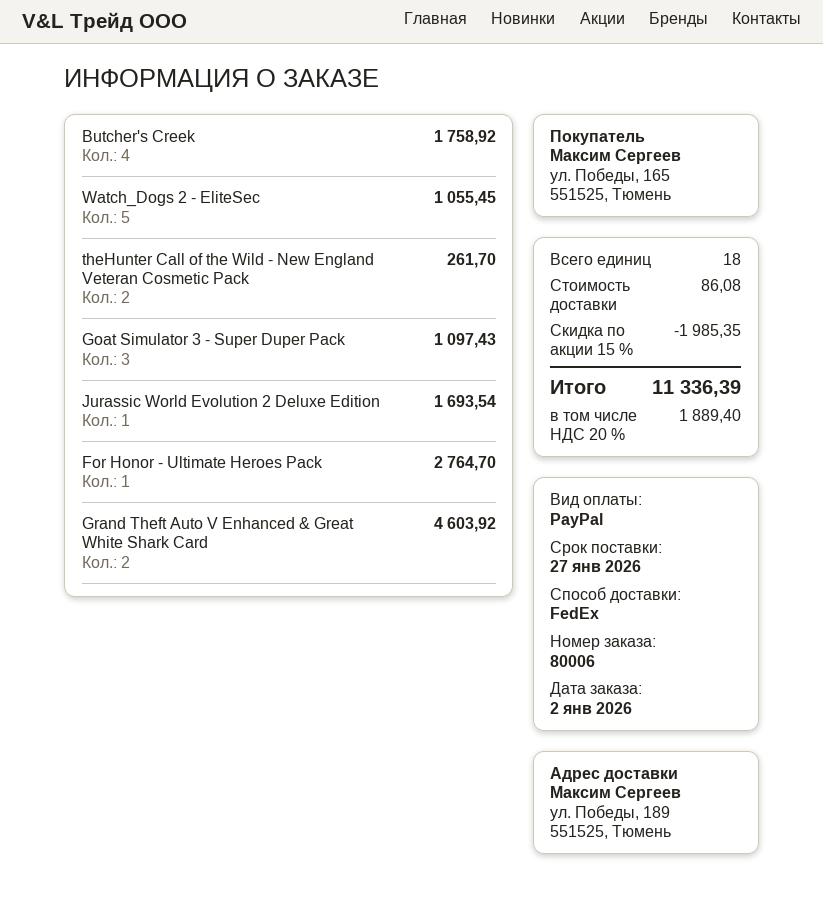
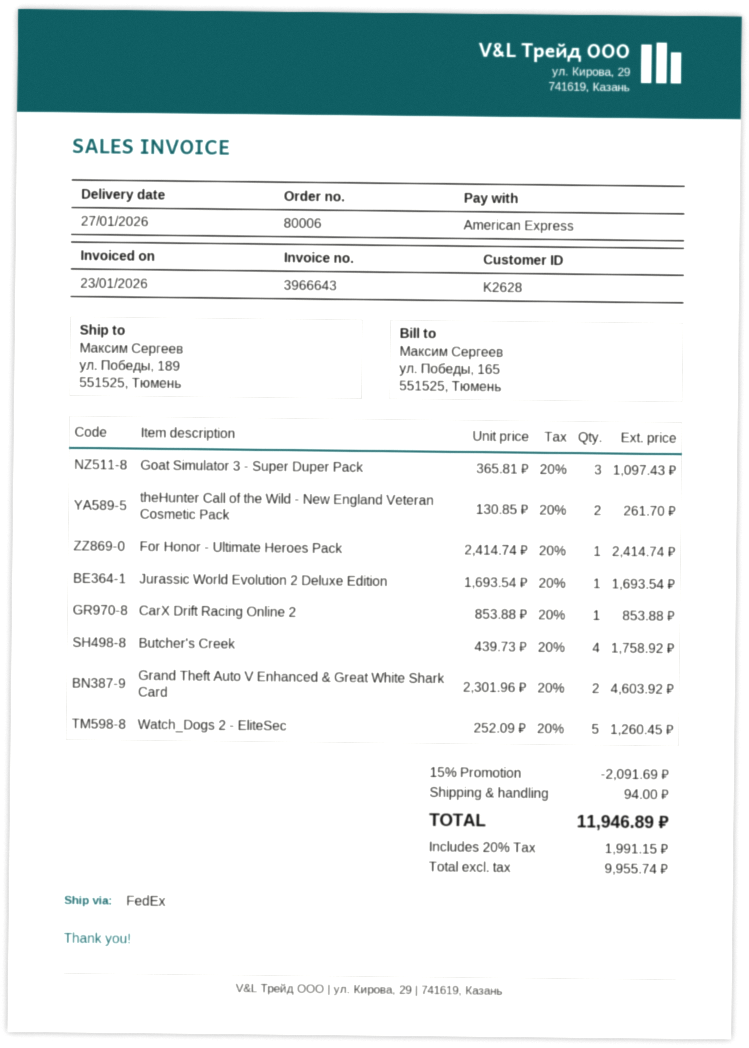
payment method: PayPal -> American Express
Watch_Dogs 2 - EliteSec: 5 for 1055.45 -> 5 for 1260.45
For Honor - Ultimate Heroes Pack: 1 for 2764.70 -> 1 for 2414.74
CarX Drift Racing Online 2: none -> 1 for 853.88
discount: 15% = 1985.35 -> 15% = 2091.69
shipping: 86.08 -> 94.00
tax: 20% = 1889.40 -> 20% = 1991.15
total: 11336.39 -> 11946.89

